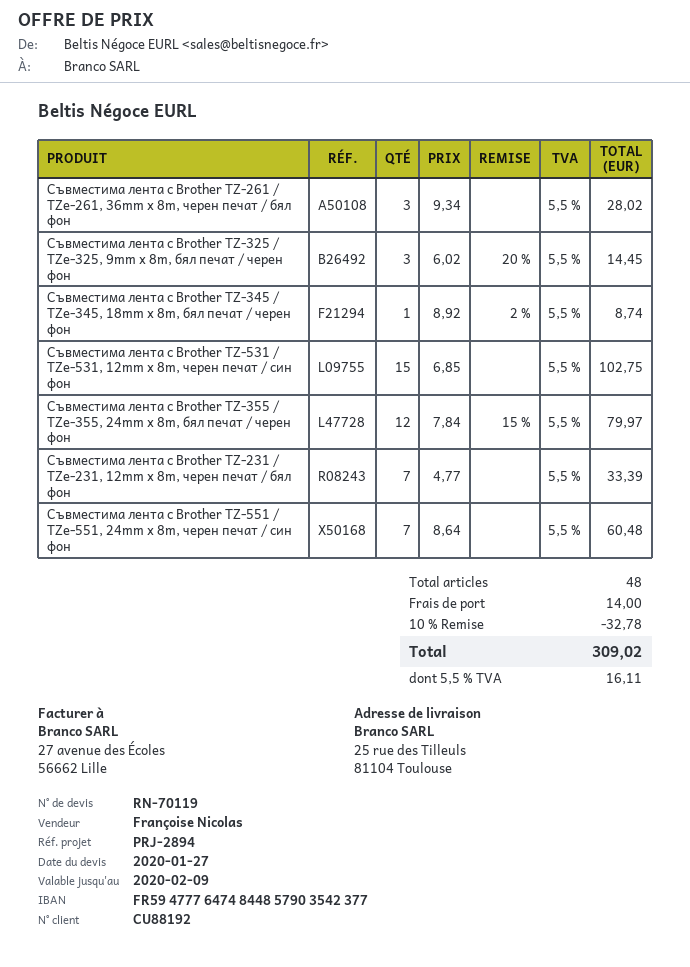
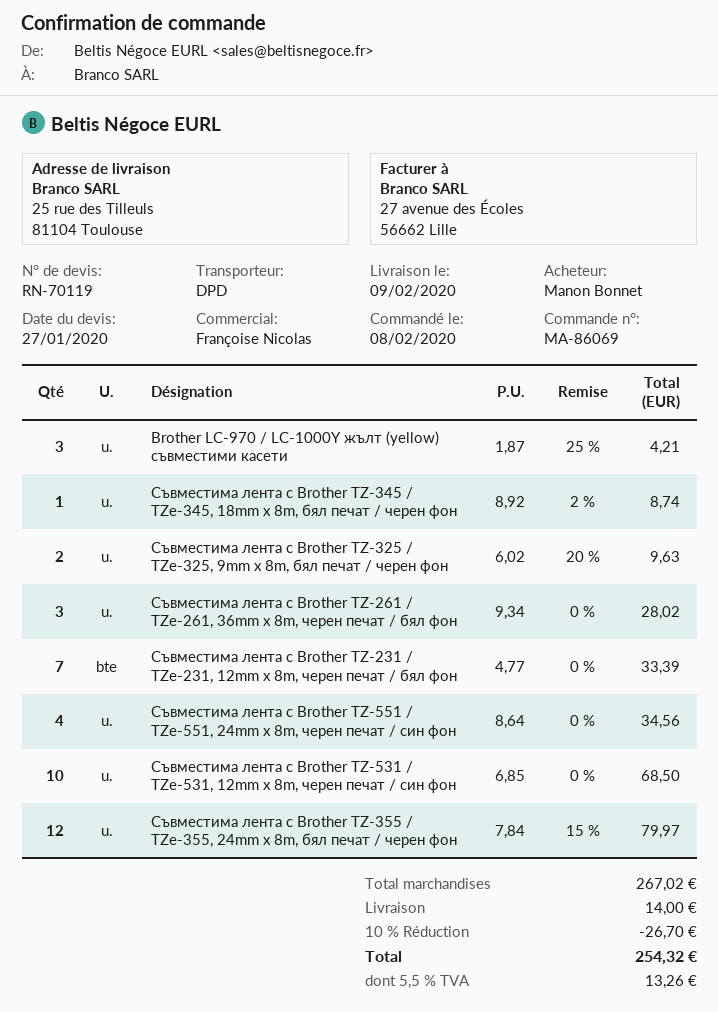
Съвместима лента с Brother TZ-325 / TZe-325, 9mm x 8m, бял печат / черен фон: 3 x 6.02 - 20% = 14.45 -> 2 x 6.02 - 20% = 9.63
Съвместима лента с Brother TZ-531 / TZe-531, 12mm x 8m, черен печат / син фон: 15 x 6.85 = 102.75 -> 10 x 6.85 = 68.50
Съвместима лента с Brother TZ-551 / TZe-551, 24mm x 8m, черен печат / син фон: 7 x 8.64 = 60.48 -> 4 x 8.64 = 34.56
Brother LC-970 / LC-1000Y жълт (yellow) съвместими касети: none -> 3 x 1.87 - 25% = 4.21
discount: 10% = 32.78 -> 10% = 26.70
tax: 5.5% = 16.11 -> 5.5% = 13.26
total: 309.02 -> 254.32

